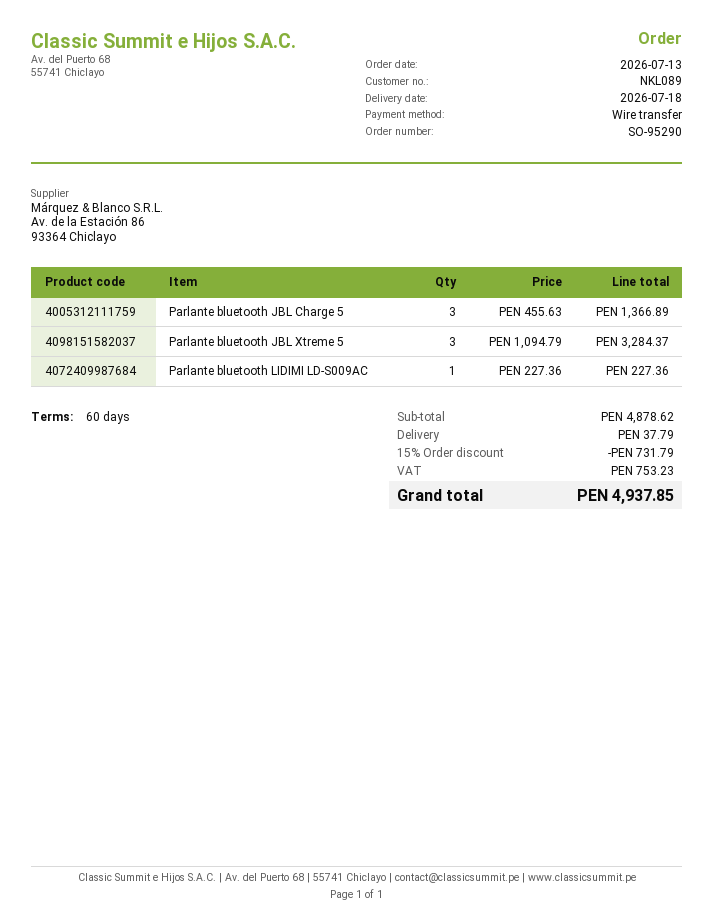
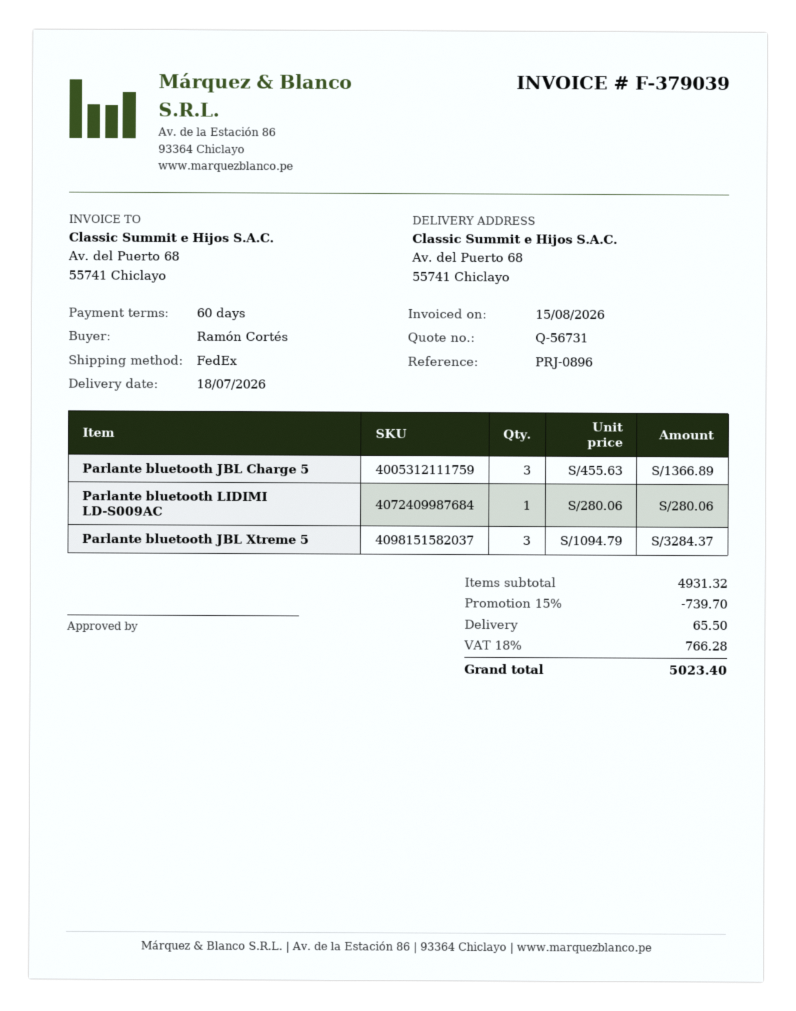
Parlante bluetooth LIDIMI LD-S009AC: 1 x 227.36 = 227.36 -> 1 x 280.06 = 280.06
subtotal: 4878.62 -> 4931.32
discount: 15% = 731.79 -> 15% = 739.70
shipping: 37.79 -> 65.50
tax: 753.23 -> 766.28
total: 4937.85 -> 5023.40

